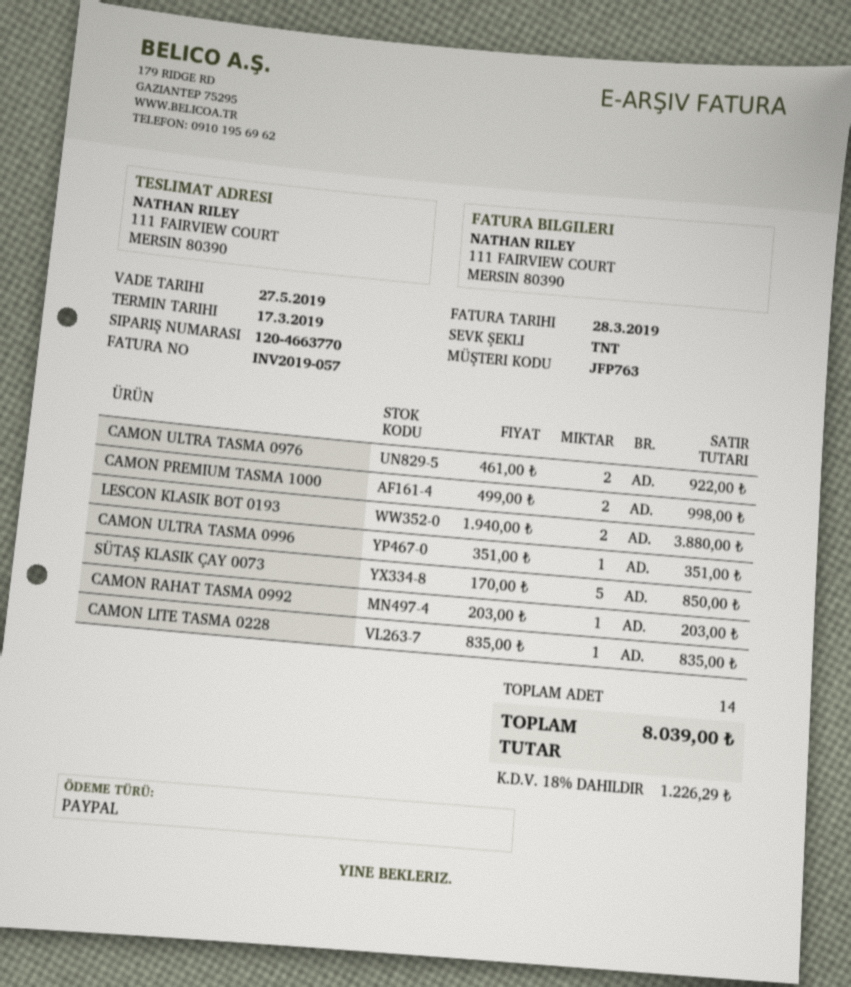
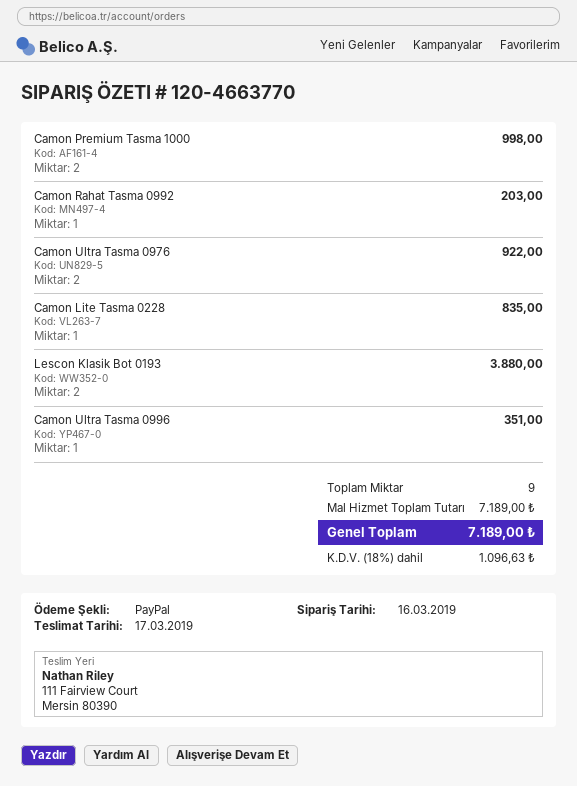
SÜTAŞ KLASIK ÇAY 0073: 5 for 850.00 -> none
total quantity: 14 -> 9
tax: 18% = 1226.29 -> 18% = 1096.63
total: 8039.00 -> 7189.00

